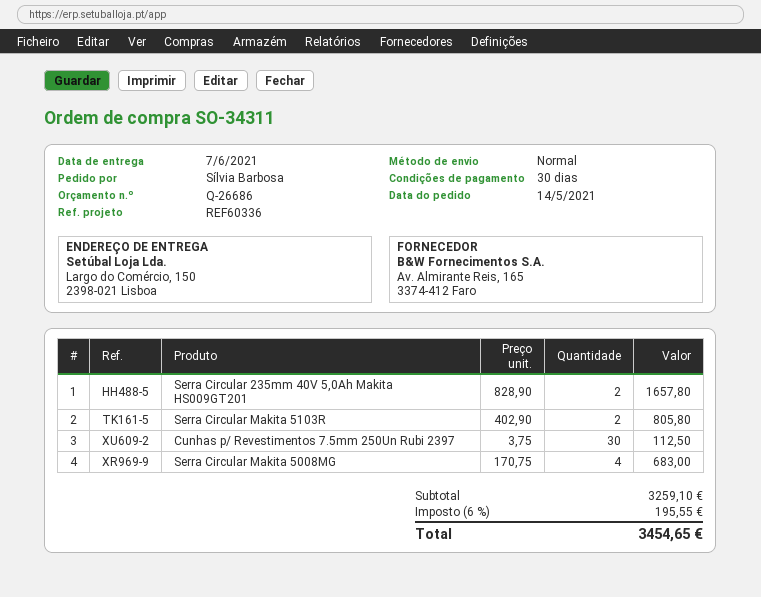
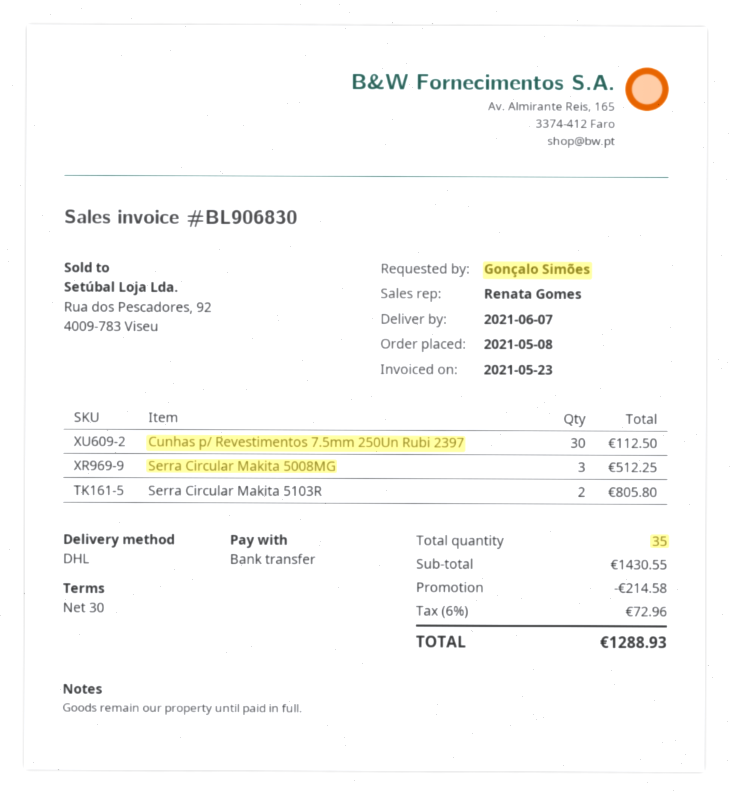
order date: 2021-05-14 -> 2021-05-08
ordered by: Sílvia Barbosa -> Gonçalo Simões
shipping method: standard -> DHL
Serra Circular 235mm 40V 5,0Ah Makita HS009GT201: 2 for 1657.80 -> none
Serra Circular Makita 5008MG: 4 for 683.00 -> 3 for 512.25
subtotal: 3259.10 -> 1430.55
discount: none -> 214.58
tax: 6% = 195.55 -> 6% = 72.96
total: 3454.65 -> 1288.93

